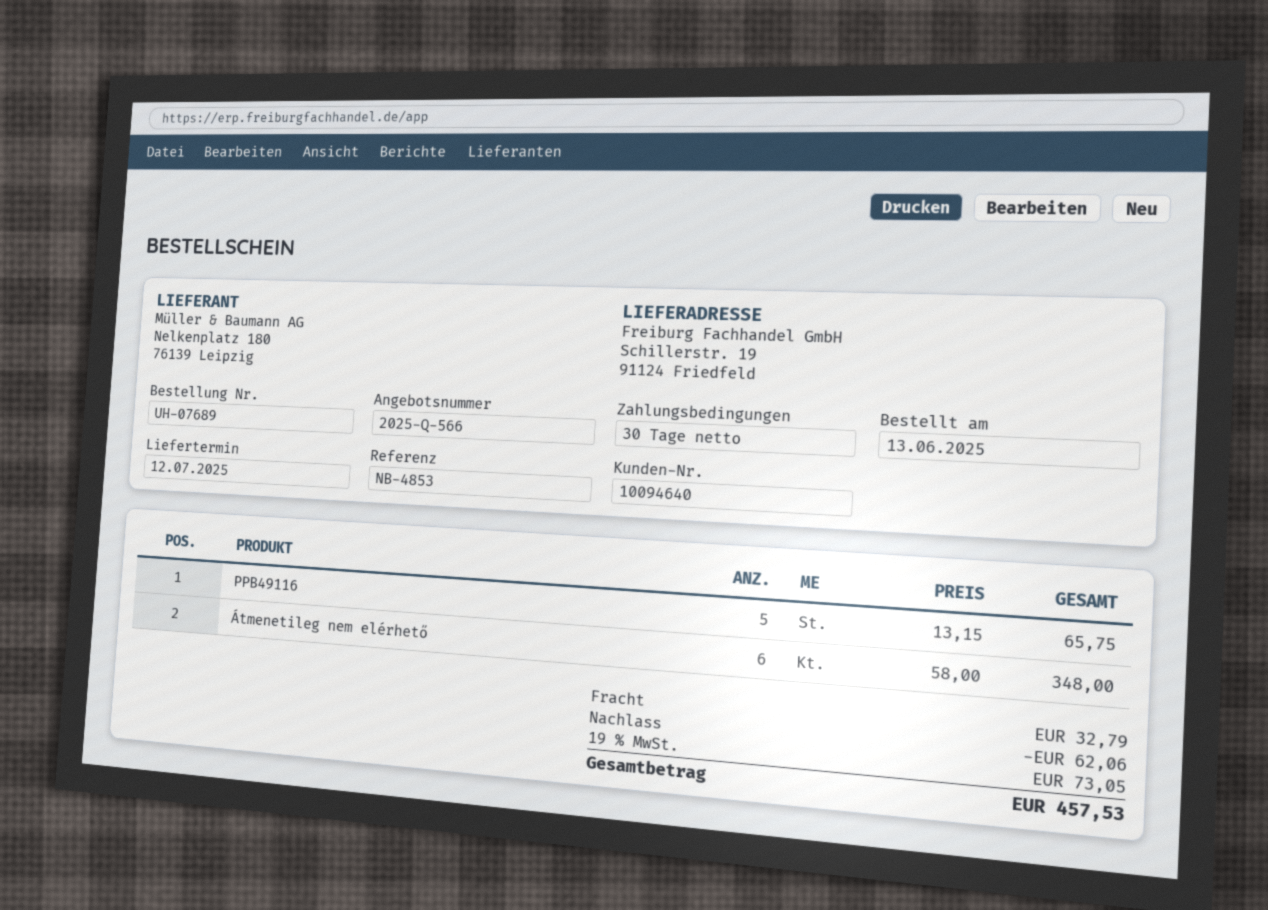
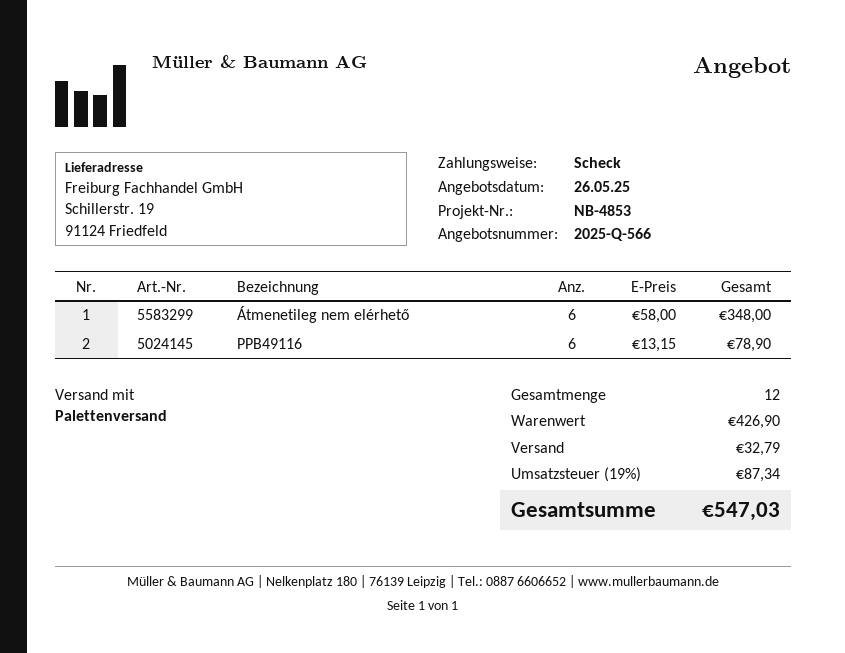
PPB49116: 5 x 13.15 = 65.75 -> 6 x 13.15 = 78.90
discount: 62.06 -> none
tax: 19% = 73.05 -> 19% = 87.34
total: 457.53 -> 547.03

